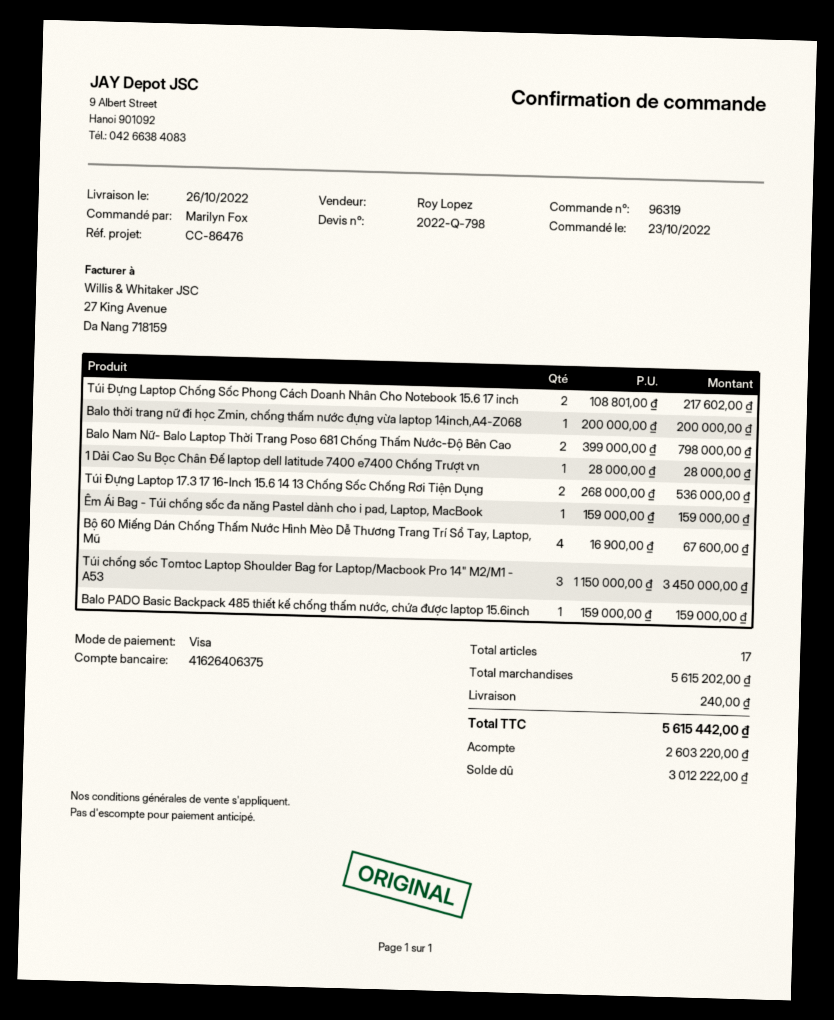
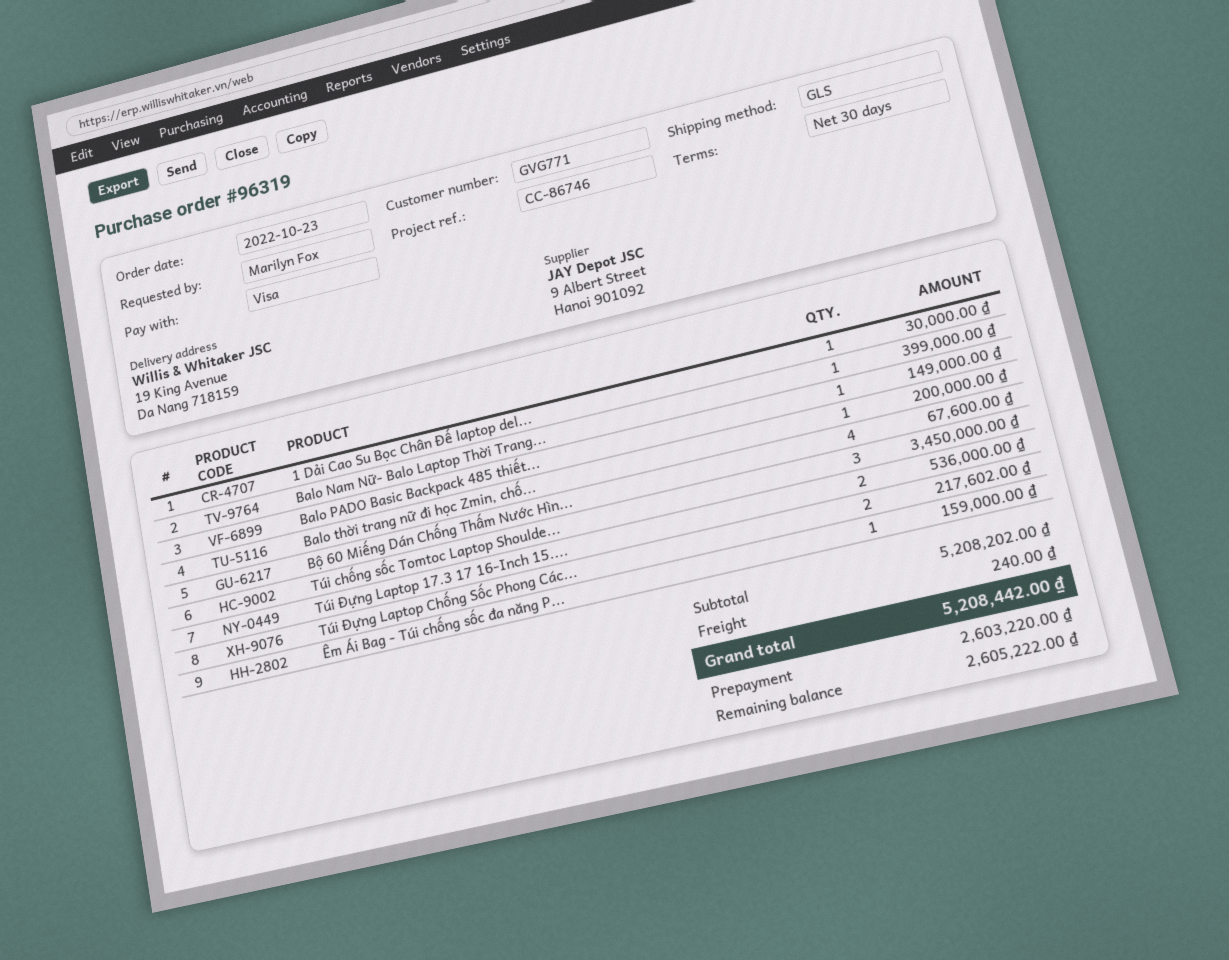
reference: CC-86476 -> CC-86746
Balo Nam Nữ- Balo Laptop Thời Trang Poso 681 Chống Thấm Nước-Độ Bên Cao: 2 for 798000.00 -> 1 for 399000.00
1 Dải Cao Su Bọc Chân Đế laptop dell latitude 7400 e7400 Chống Trượt vn: 1 for 28000.00 -> 1 for 30000.00
Balo PADO Basic Backpack 485 thiết kế chống thấm nước, chứa được laptop 15.6inch: 1 for 159000.00 -> 1 for 149000.00
subtotal: 5615202.00 -> 5208202.00
total: 5615442.00 -> 5208442.00
balance: 3012222.00 -> 2605222.00

